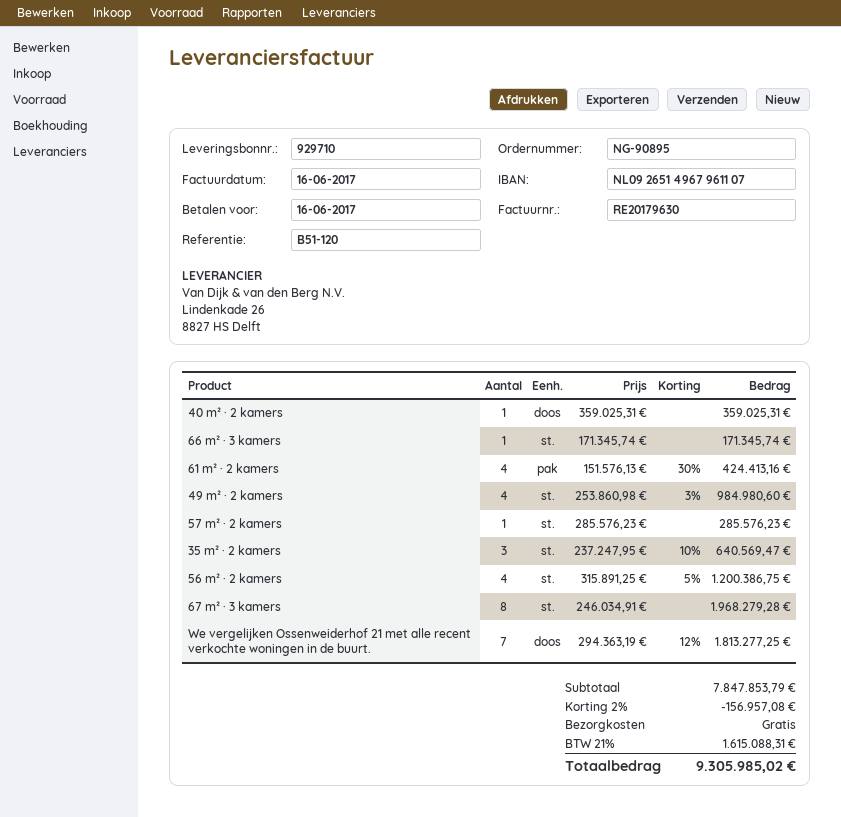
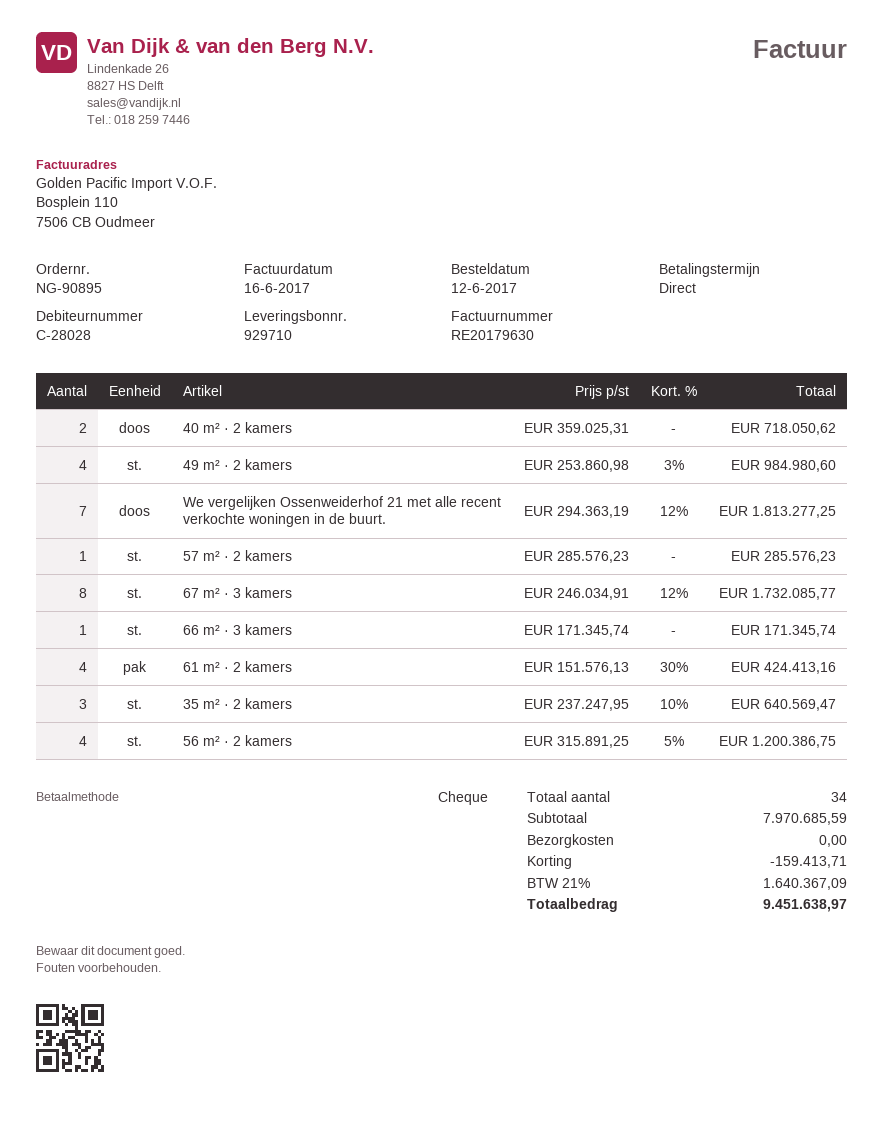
40 m² · 2 kamers: 1 x 359025.31 = 359025.31 -> 2 x 359025.31 = 718050.62
67 m² · 3 kamers: 8 x 246034.91 = 1968279.28 -> 8 x 246034.91 - 12% = 1732085.77
subtotal: 7847853.79 -> 7970685.59
discount: 156957.08 -> 159413.71
tax: 21% = 1615088.31 -> 21% = 1640367.09
total: 9305985.02 -> 9451638.97

